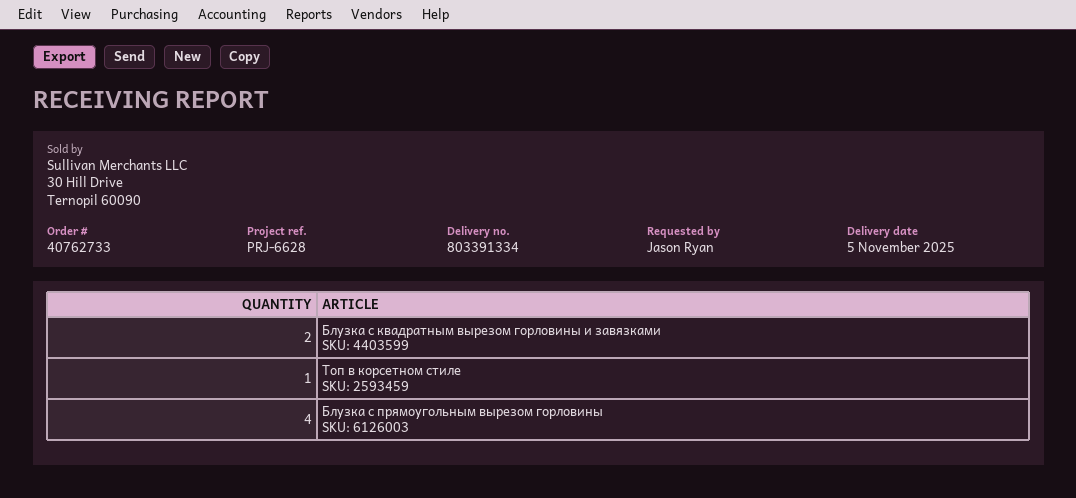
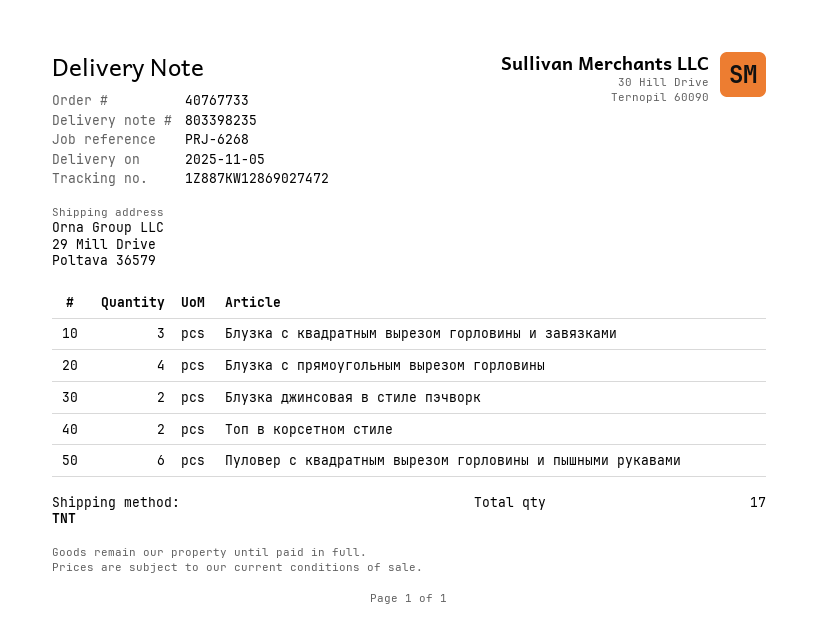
order number: 40762733 -> 40767733
delivery note number: 803391334 -> 803398235
reference: PRJ-6628 -> PRJ-6268
Блузка с квадратным вырезом горловины и завязками: 2 -> 3
Топ в корсетном стиле: 1 -> 2
Блузка джинсовая в стиле пэчворк: none -> 2
Пуловер с квадратным вырезом горловины и пышными рукавами: none -> 6

